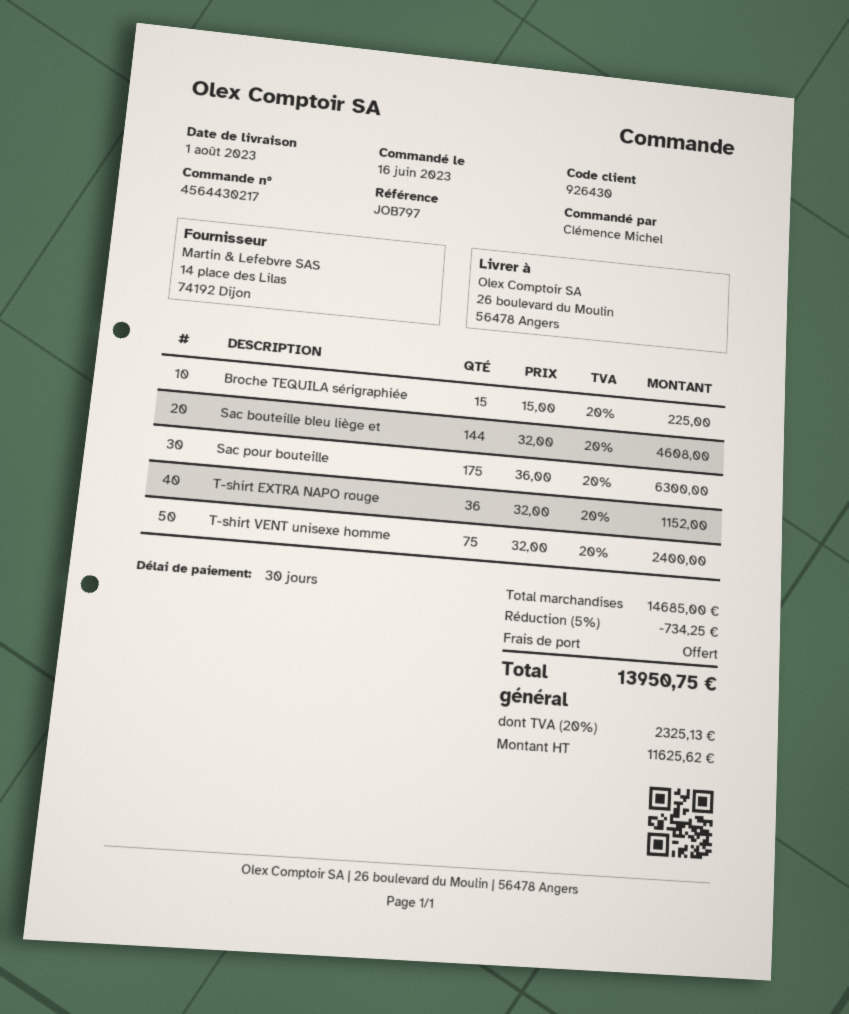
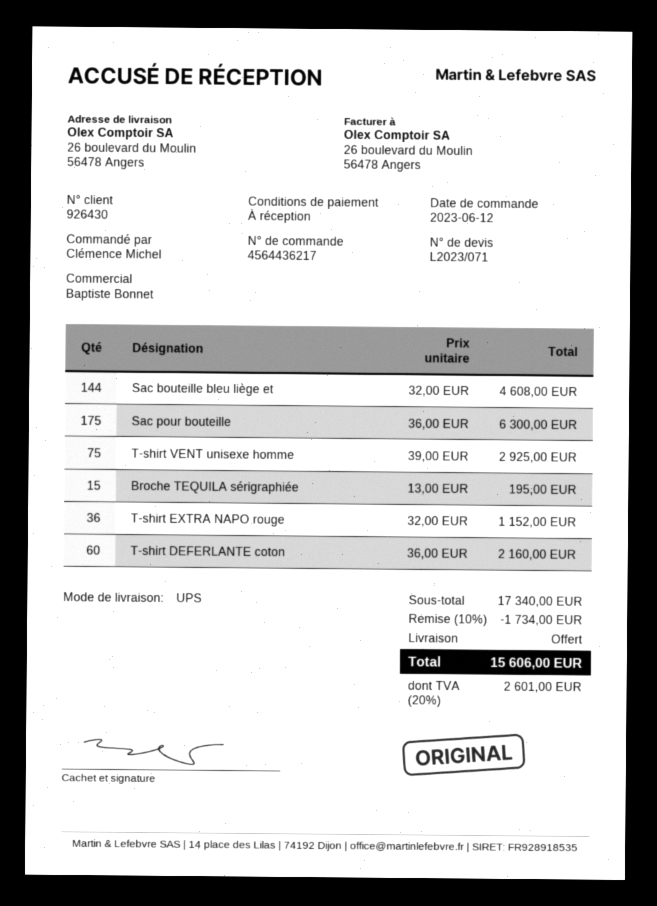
order number: 4564430217 -> 4564436217
order date: 2023-06-16 -> 2023-06-12
payment terms: 30 days -> on receipt
Broche TEQUILA sérigraphiée: 15 x 15.00 = 225.00 -> 15 x 13.00 = 195.00
T-shirt VENT unisexe homme: 75 x 32.00 = 2400.00 -> 75 x 39.00 = 2925.00
T-shirt DEFERLANTE coton: none -> 60 x 36.00 = 2160.00
subtotal: 14685.00 -> 17340.00
discount: 5% = 734.25 -> 10% = 1734.00
tax: 20% = 2325.13 -> 20% = 2601.00
total: 13950.75 -> 15606.00

